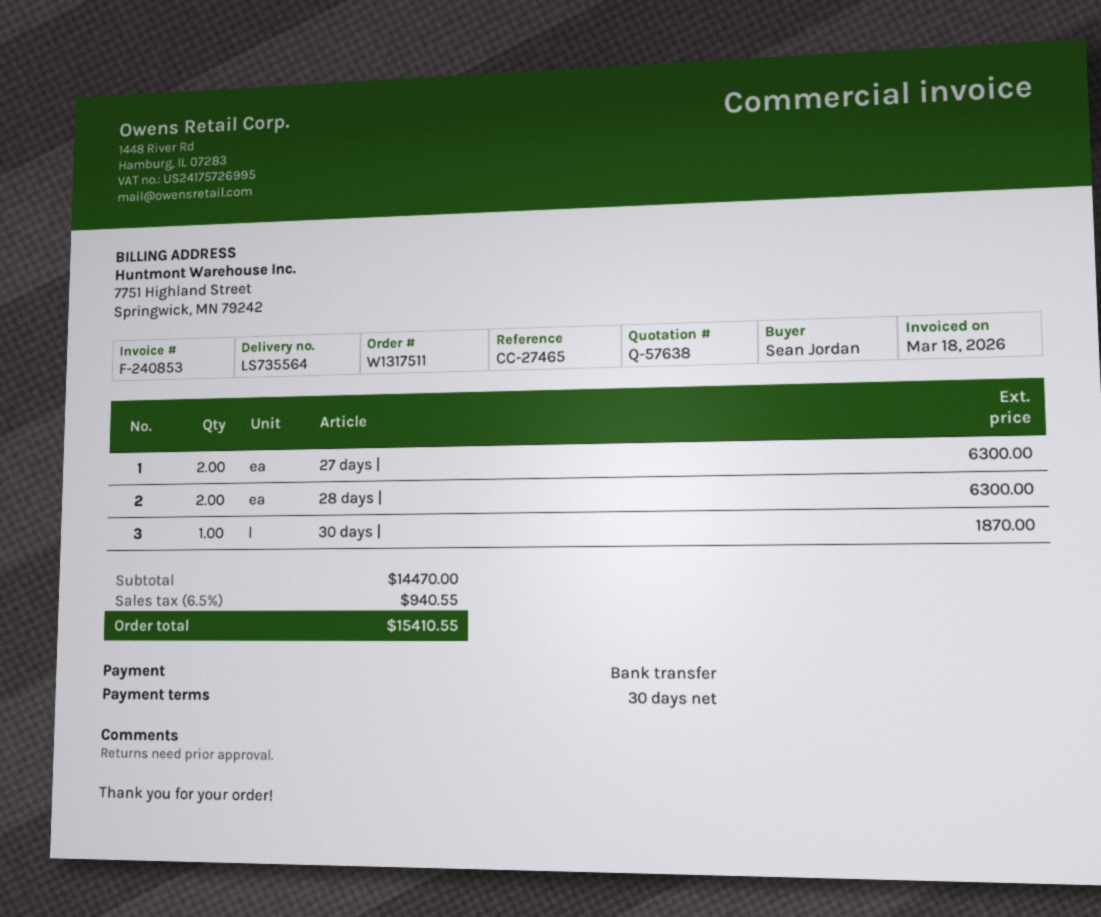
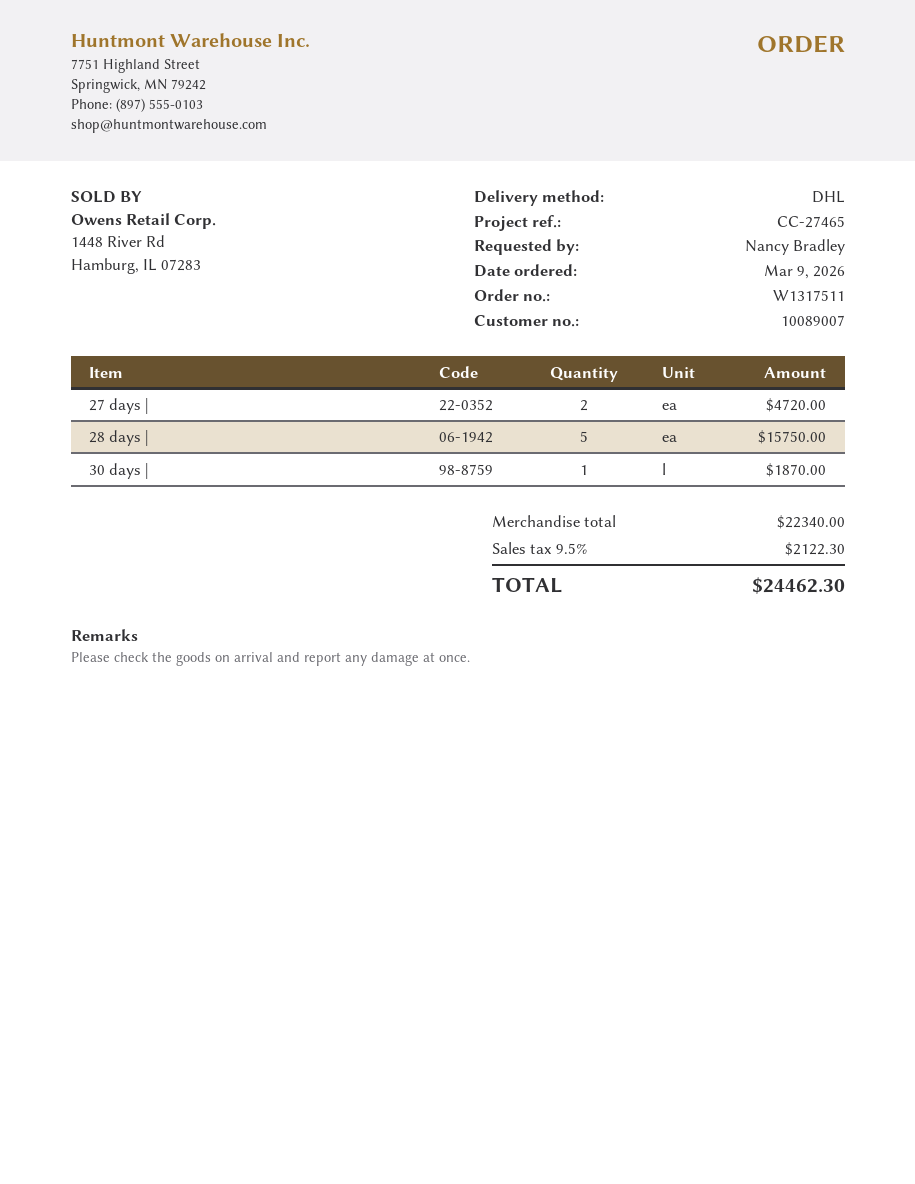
ordered by: Sean Jordan -> Nancy Bradley
27 days |: 2 for 6300.00 -> 2 for 4720.00
28 days |: 2 for 6300.00 -> 5 for 15750.00
subtotal: 14470.00 -> 22340.00
tax: 6.5% = 940.55 -> 9.5% = 2122.30
total: 15410.55 -> 24462.30

